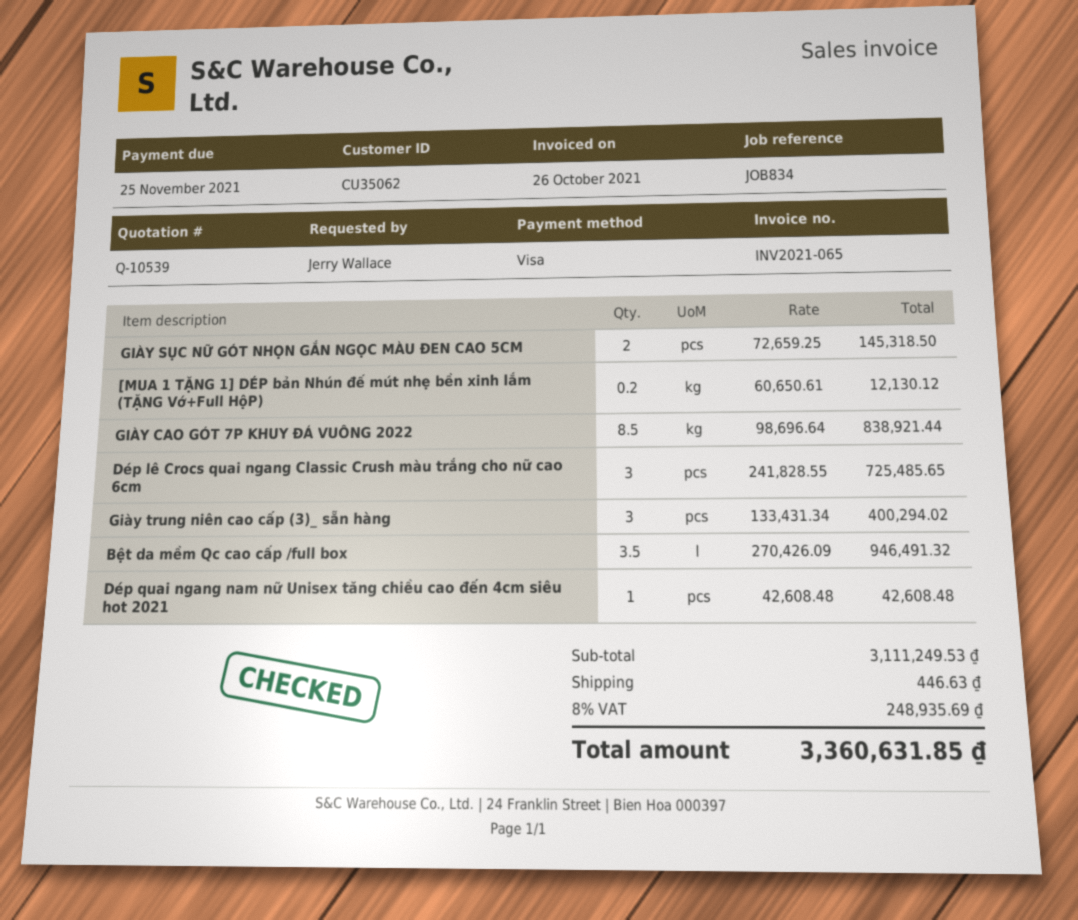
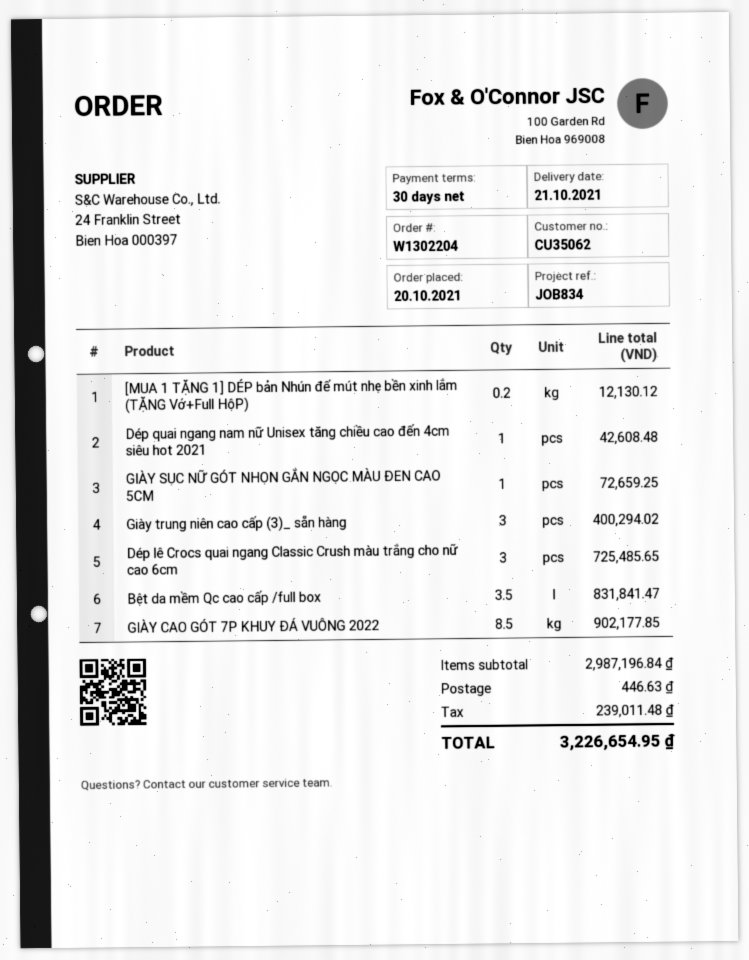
GIÀY SỤC NỮ GÓT NHỌN GẮN NGỌC MÀU ĐEN CAO 5CM: 2 for 145318.50 -> 1 for 72659.25
GIÀY CAO GÓT 7P KHUY ĐÁ VUÔNG 2022: 8.5 for 838921.44 -> 8.5 for 902177.85
Bệt da mềm Qc cao cấp /full box: 3.5 for 946491.32 -> 3.5 for 831841.47
subtotal: 3111249.53 -> 2987196.84
tax: 248935.69 -> 239011.48
total: 3360631.85 -> 3226654.95

